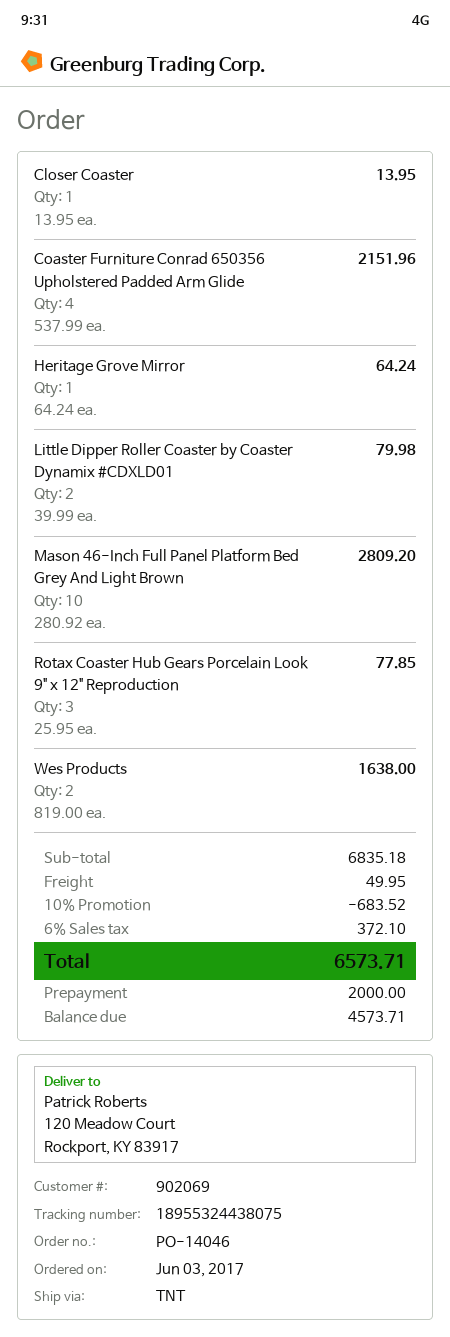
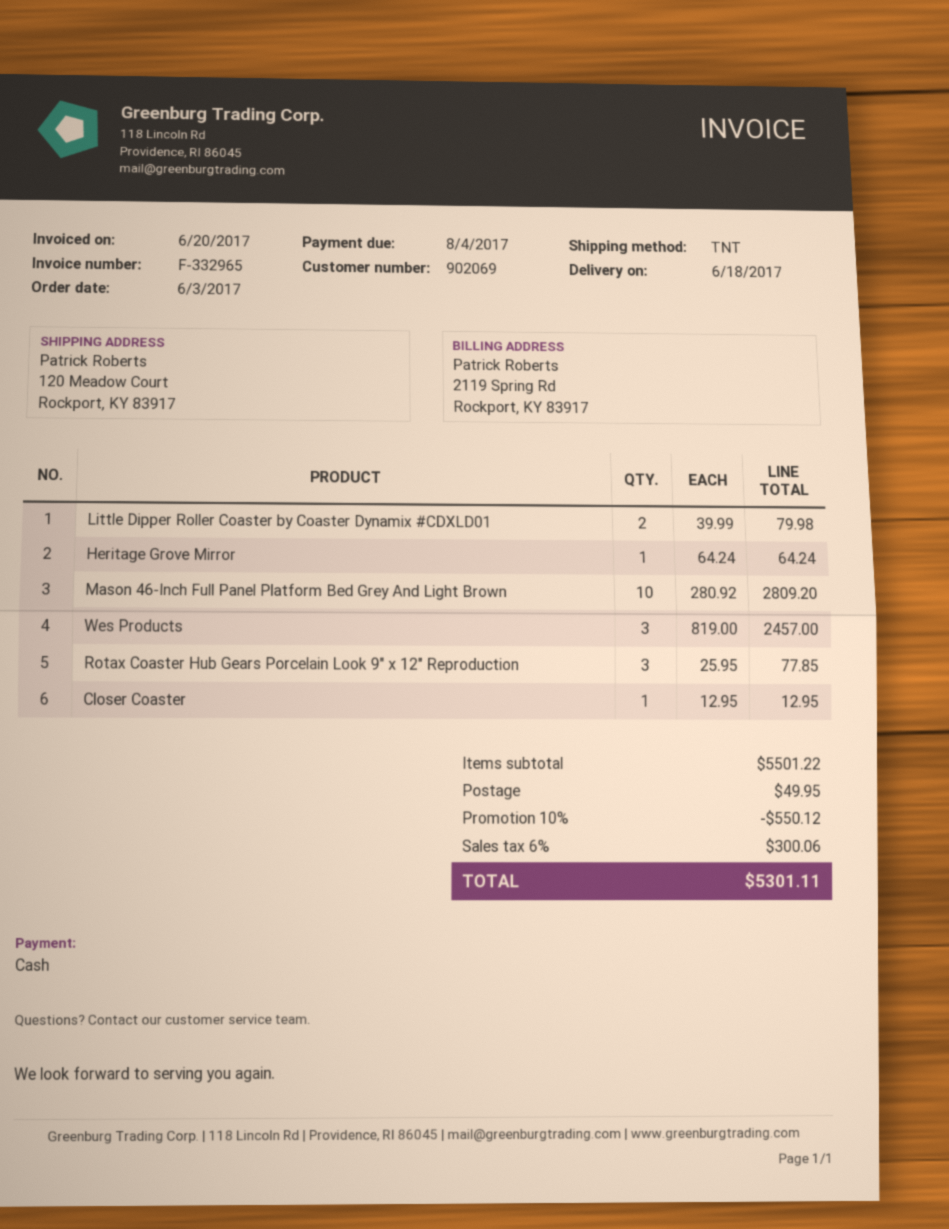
Closer Coaster: 1 x 13.95 = 13.95 -> 1 x 12.95 = 12.95
Coaster Furniture Conrad 650356 Upholstered Padded Arm Glide: 4 x 537.99 = 2151.96 -> none
Wes Products: 2 x 819.00 = 1638.00 -> 3 x 819.00 = 2457.00
subtotal: 6835.18 -> 5501.22
discount: 10% = 683.52 -> 10% = 550.12
tax: 6% = 372.10 -> 6% = 300.06
total: 6573.71 -> 5301.11

